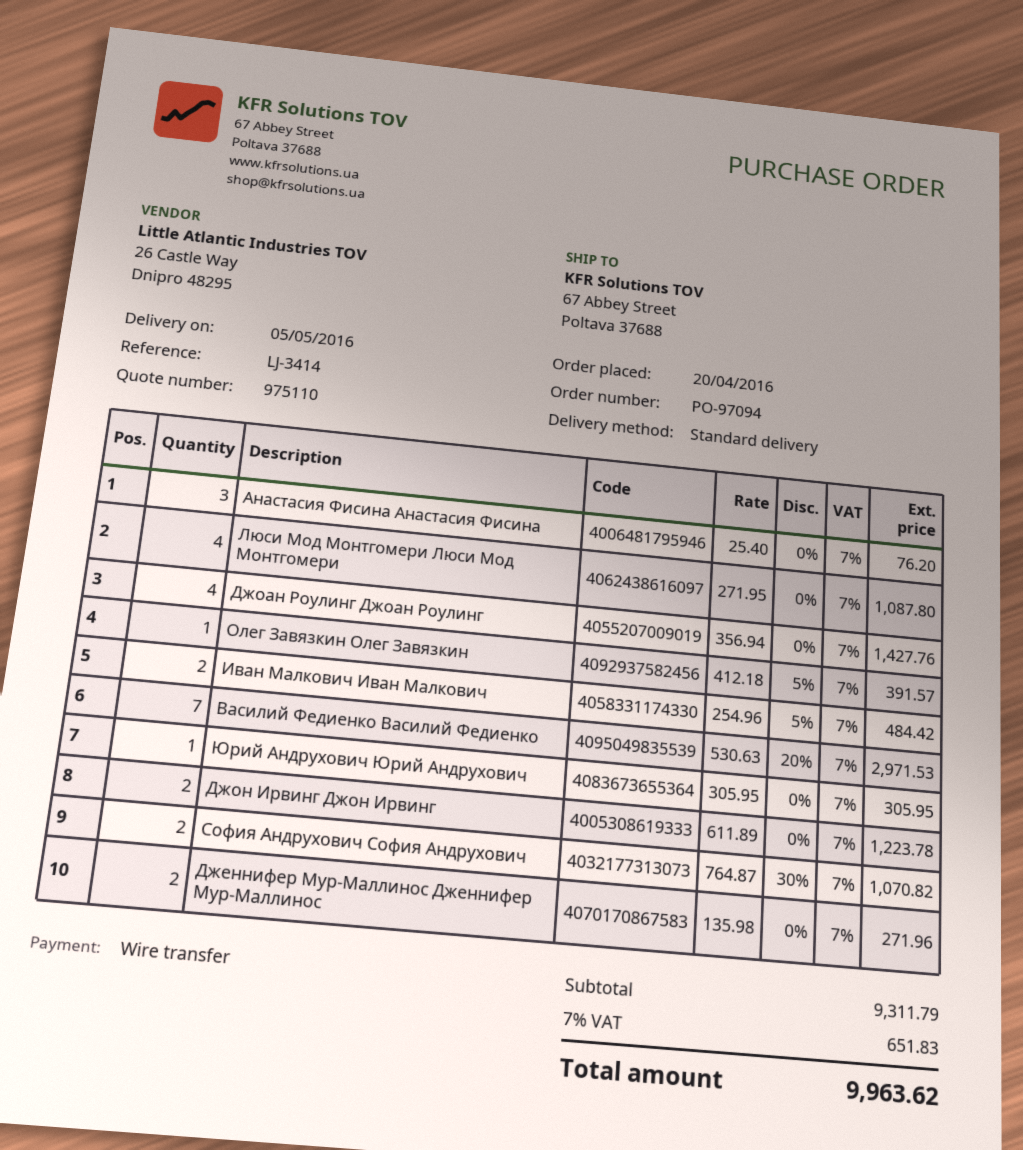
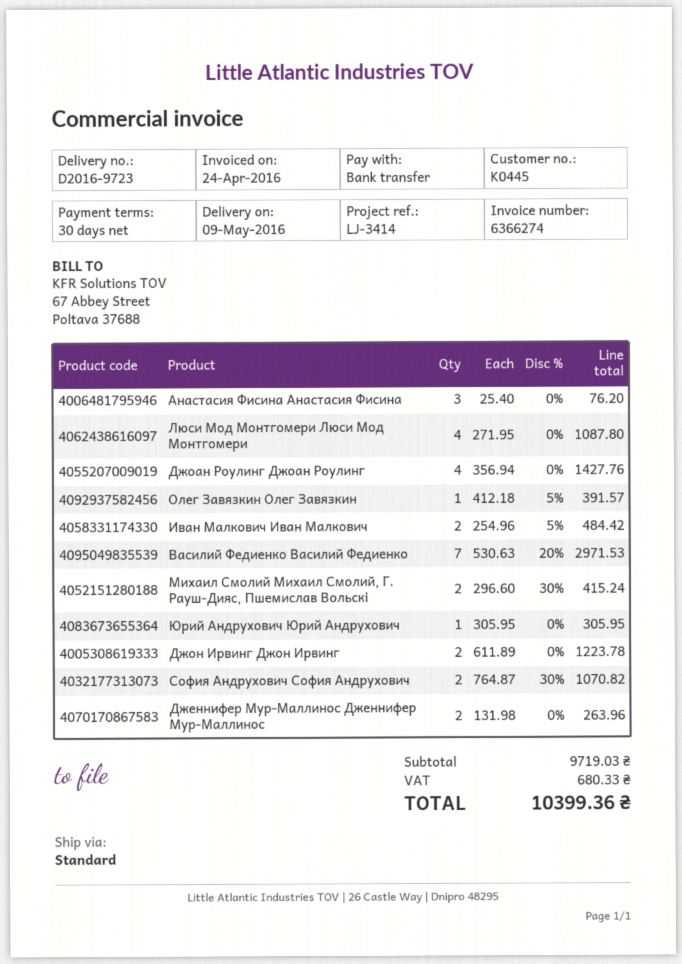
delivery date: 2016-05-05 -> 2016-05-09
Дженнифер Мур-Маллинос Дженнифер Мур-Маллинос: 2 x 135.98 = 271.96 -> 2 x 131.98 = 263.96
Михаил Смолий Михаил Смолий, Г. Рауш-Дияс, Пшемислав Вольскі: none -> 2 x 296.60 - 30% = 415.24
subtotal: 9311.79 -> 9719.03
tax: 651.83 -> 680.33
total: 9963.62 -> 10399.36

